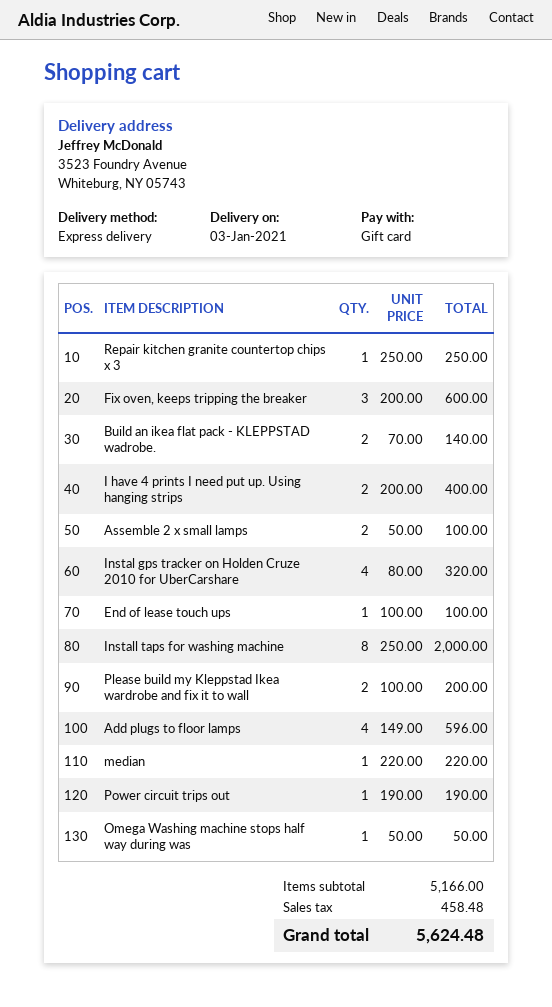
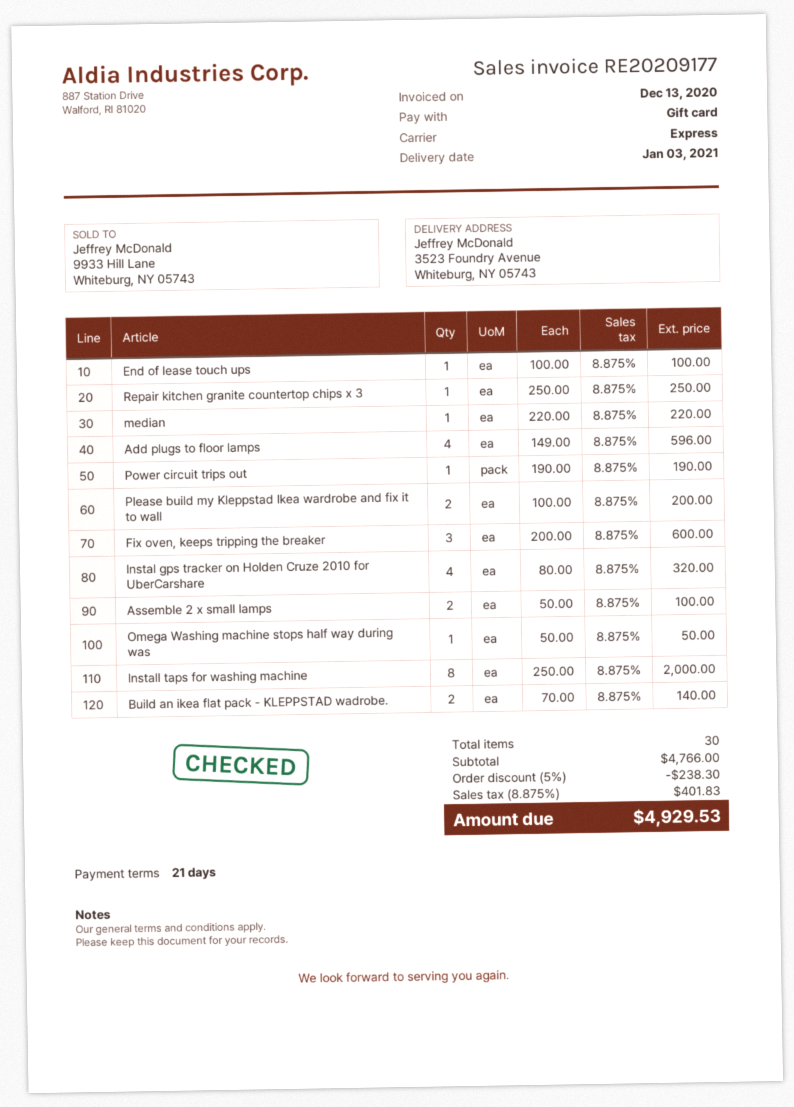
I have 4 prints I need put up. Using hanging strips: 2 x 200.00 = 400.00 -> none
subtotal: 5166.00 -> 4766.00
discount: none -> 5% = 238.30
tax: 458.48 -> 401.83
total: 5624.48 -> 4929.53

